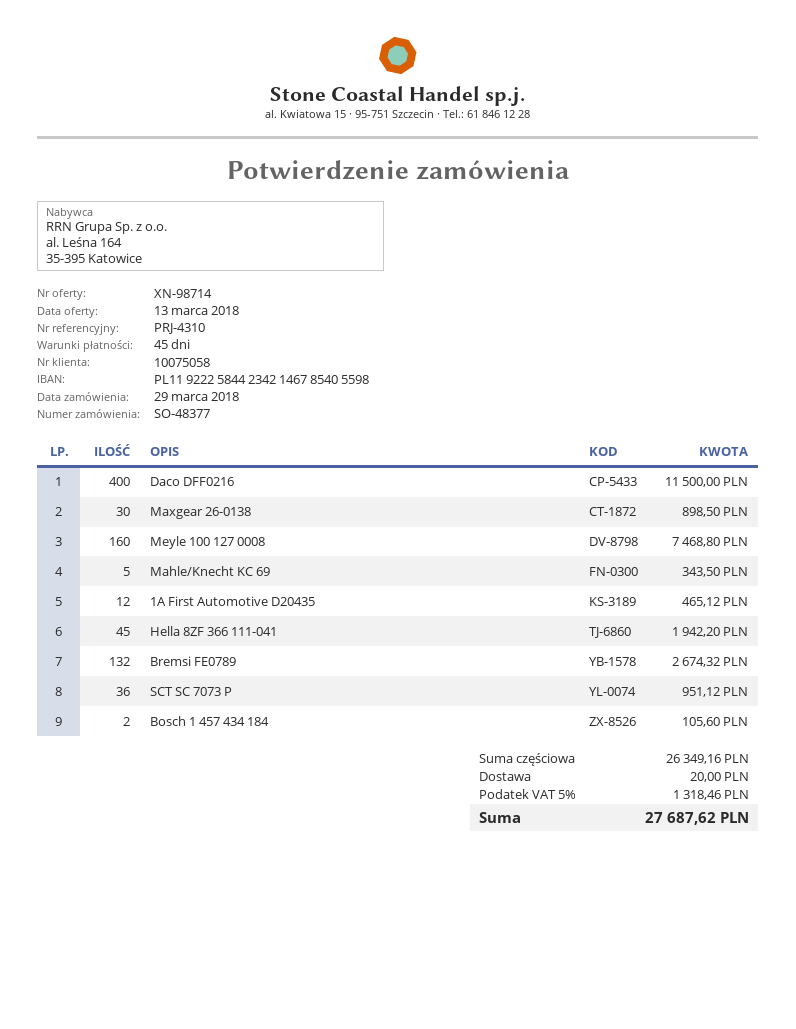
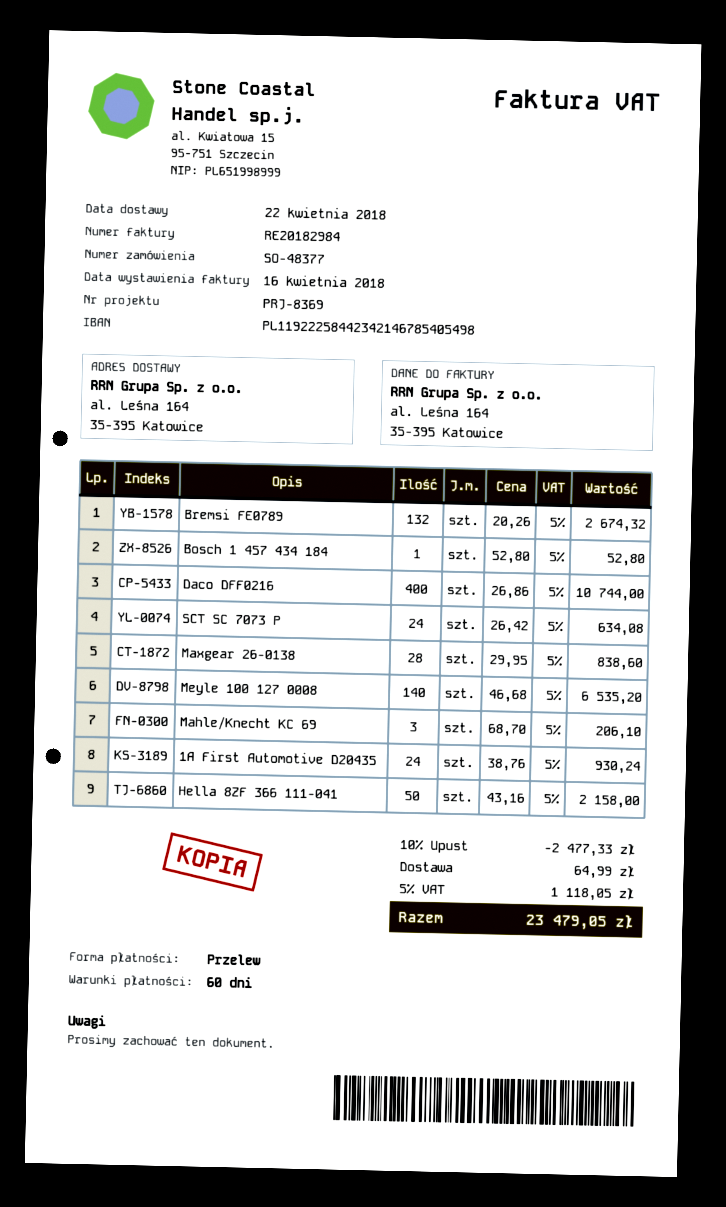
payment terms: 45 days -> 60 days
reference: PRJ-4310 -> PRJ-8369
bank account: PL11922258442342146785405598 -> PL11922258442342146785405498
Daco DFF0216: 400 for 11500.00 -> 400 for 10744.00
Maxgear 26-0138: 30 for 898.50 -> 28 for 838.60
Meyle 100 127 0008: 160 for 7468.80 -> 140 for 6535.20
Mahle/Knecht KC 69: 5 for 343.50 -> 3 for 206.10
1A First Automotive D20435: 12 for 465.12 -> 24 for 930.24
Hella 8ZF 366 111-041: 45 for 1942.20 -> 50 for 2158.00
SCT SC 7073 P: 36 for 951.12 -> 24 for 634.08
Bosch 1 457 434 184: 2 for 105.60 -> 1 for 52.80
discount: none -> 10% = 2477.33
shipping: 20.00 -> 64.99
tax: 5% = 1318.46 -> 5% = 1118.05
total: 27687.62 -> 23479.05

